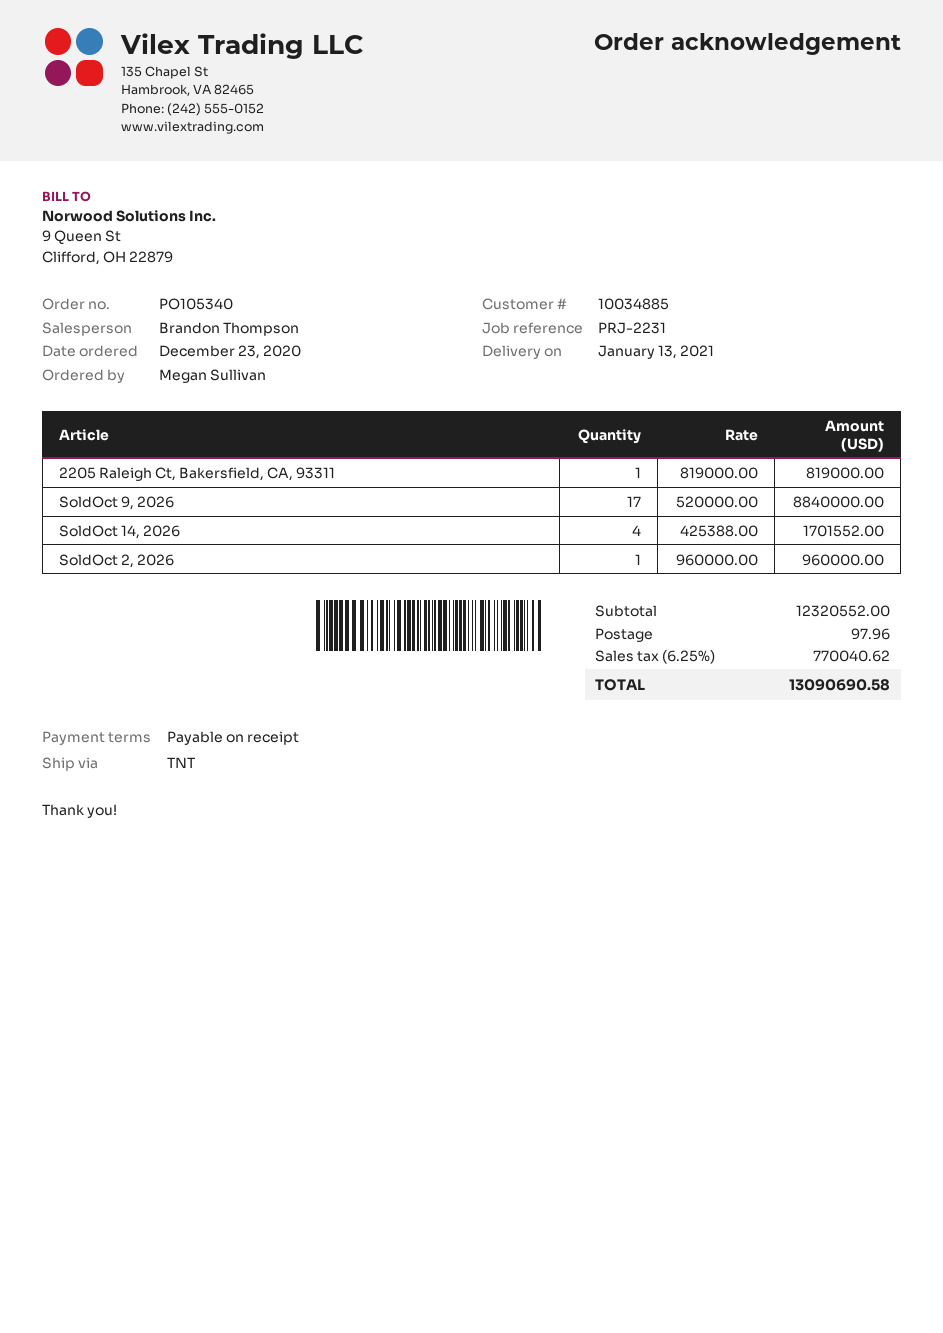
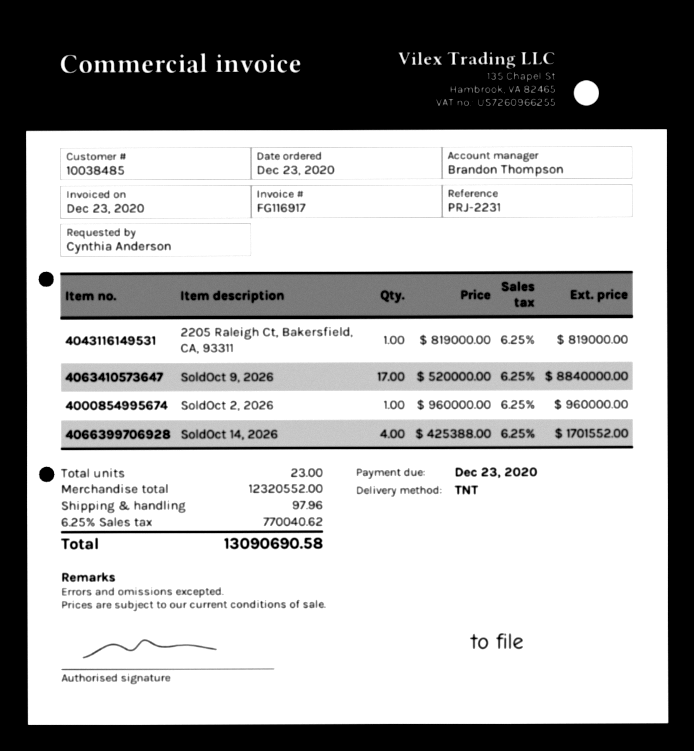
customer number: 10034885 -> 10038485
ordered by: Megan Sullivan -> Cynthia Anderson

